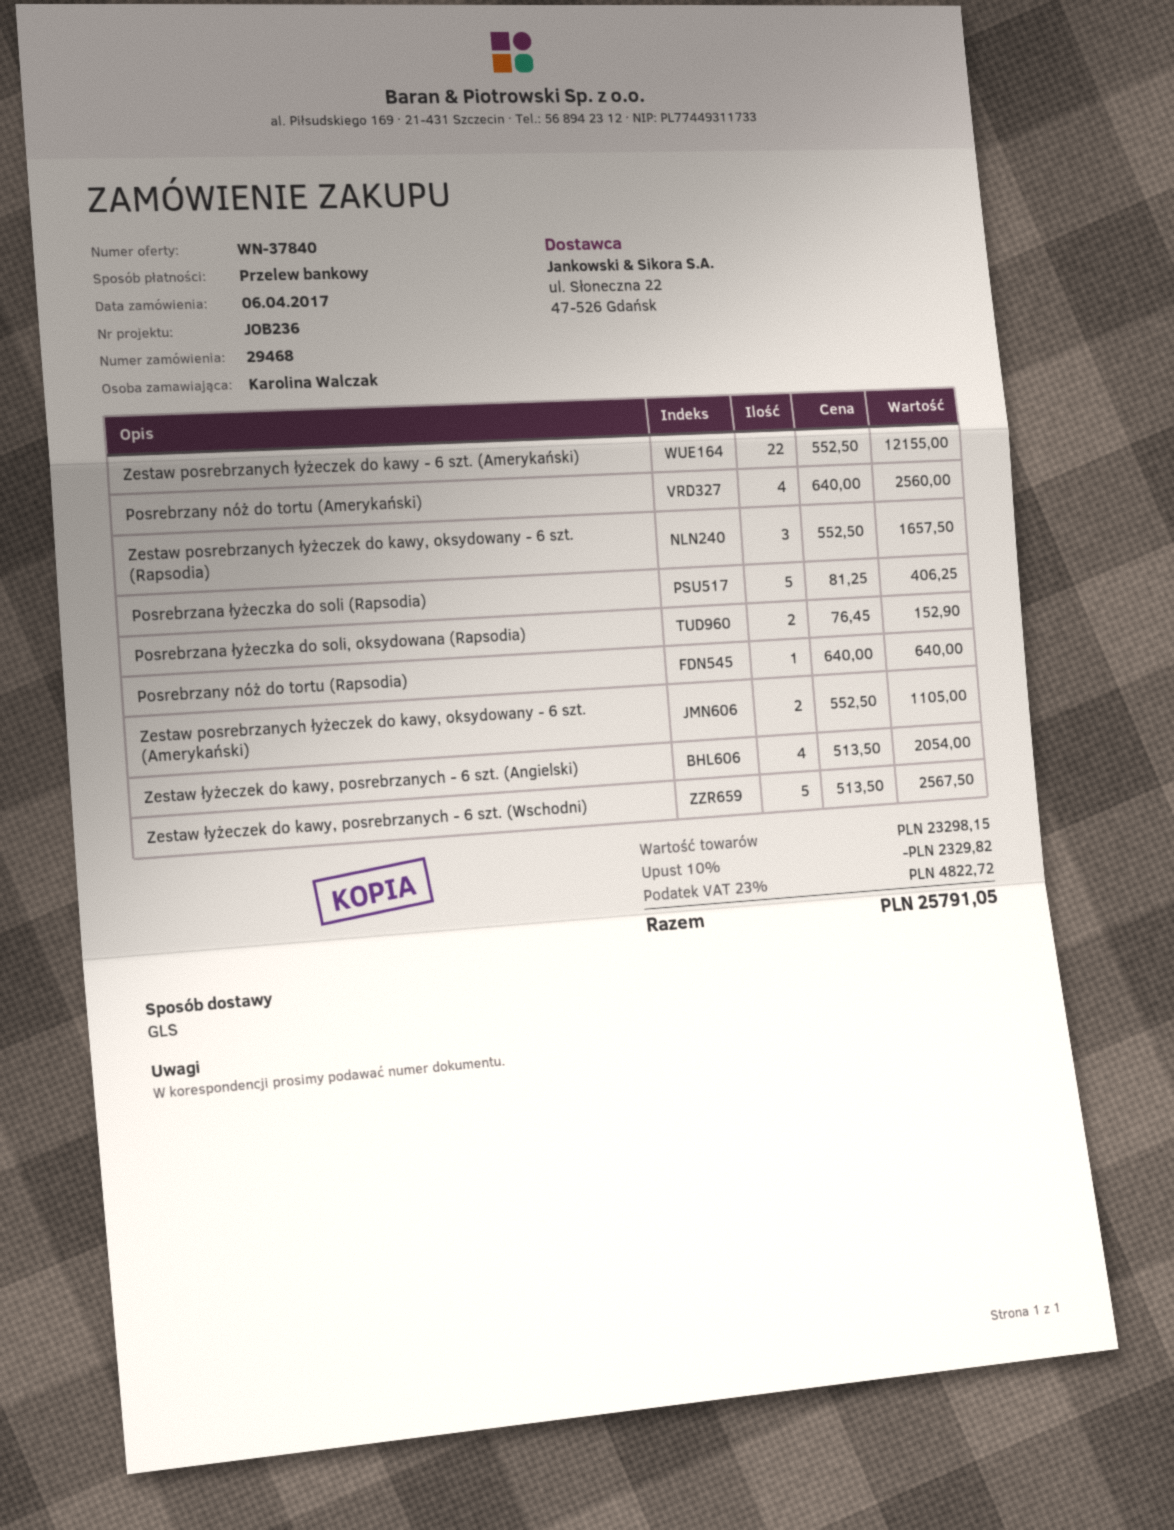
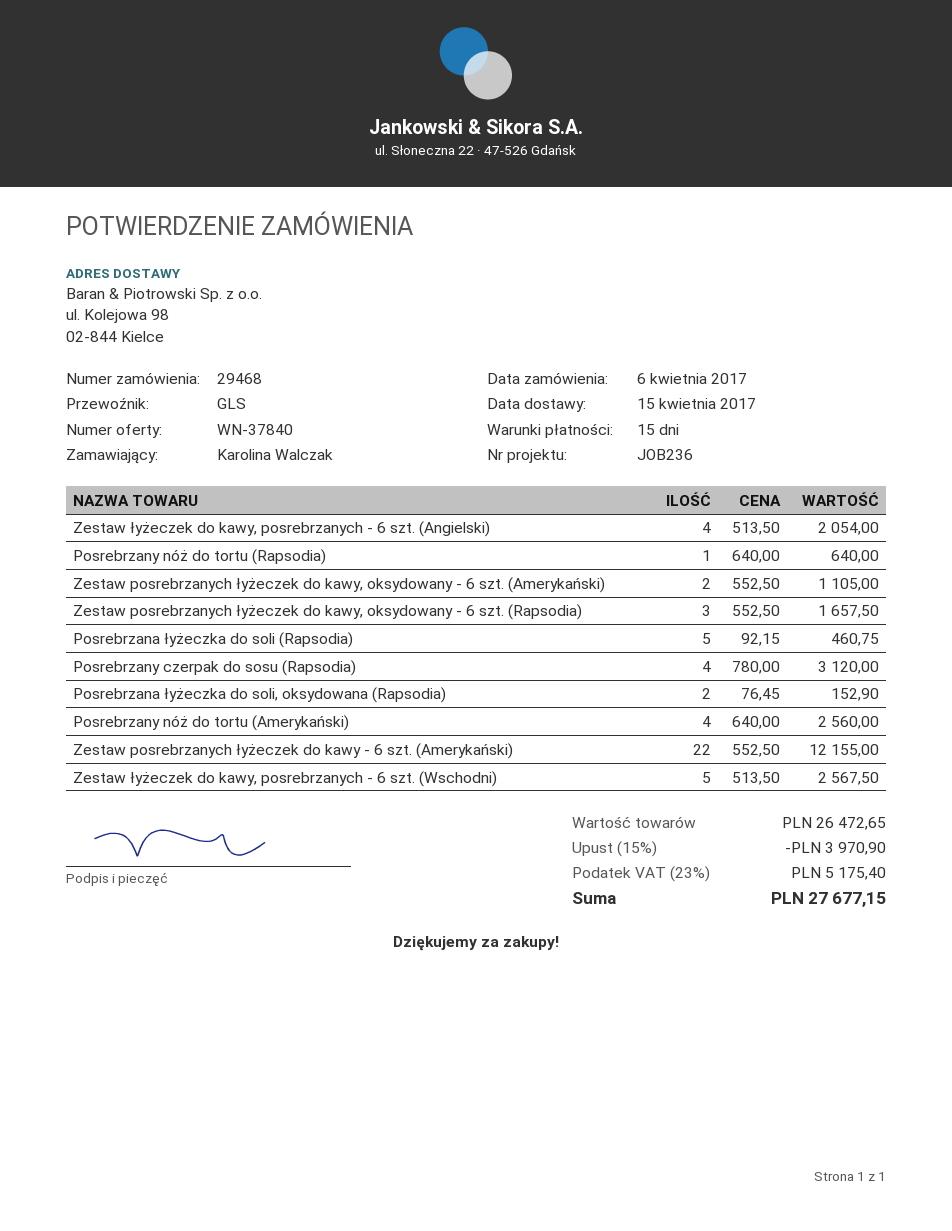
Posrebrzana łyżeczka do soli (Rapsodia): 5 x 81.25 = 406.25 -> 5 x 92.15 = 460.75
Posrebrzany czerpak do sosu (Rapsodia): none -> 4 x 780.00 = 3120.00
subtotal: 23298.15 -> 26472.65
discount: 10% = 2329.82 -> 15% = 3970.90
tax: 23% = 4822.72 -> 23% = 5175.40
total: 25791.05 -> 27677.15

